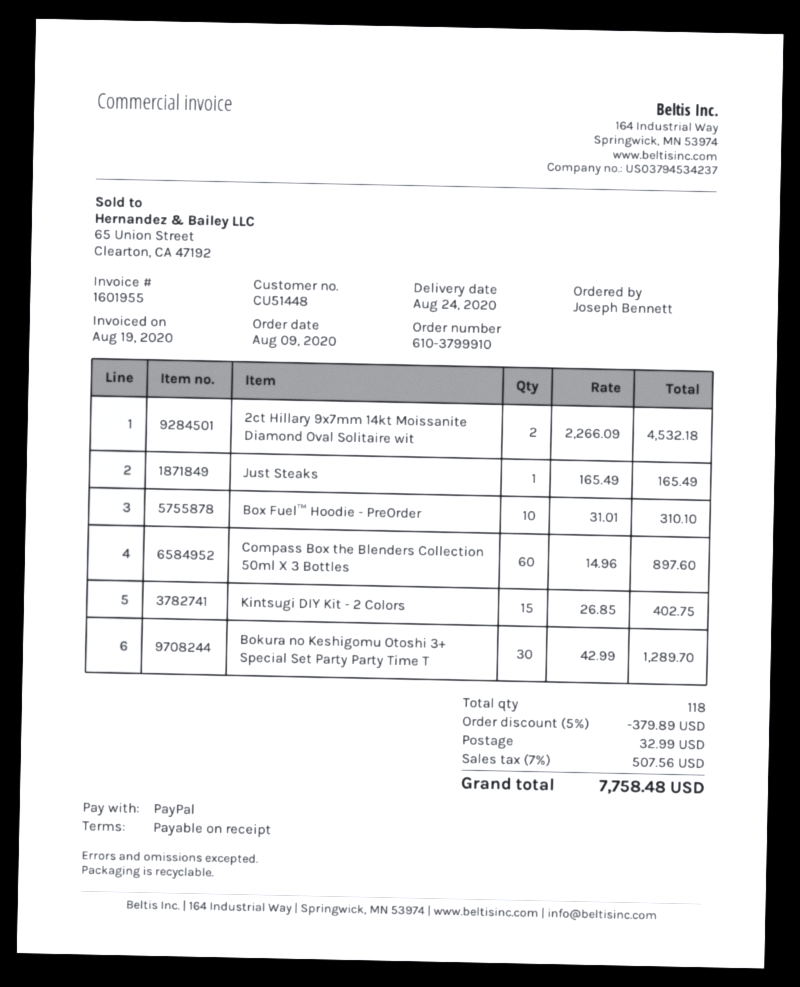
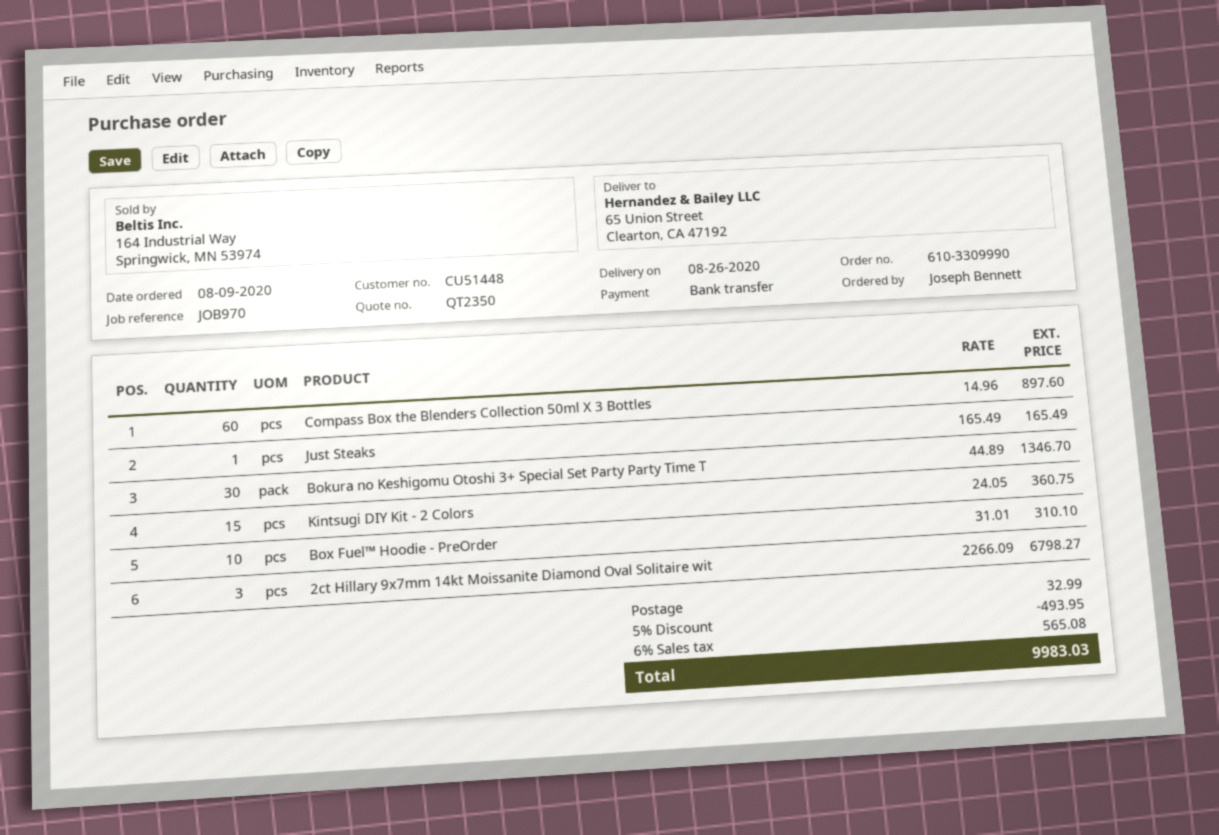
order number: 610-3799910 -> 610-3309990
delivery date: 2020-08-24 -> 2020-08-26
payment method: PayPal -> bank transfer
2ct Hillary 9x7mm 14kt Moissanite Diamond Oval Solitaire wit: 2 x 2266.09 = 4532.18 -> 3 x 2266.09 = 6798.27
Kintsugi DIY Kit - 2 Colors: 15 x 26.85 = 402.75 -> 15 x 24.05 = 360.75
Bokura no Keshigomu Otoshi 3+ Special Set Party Party Time T: 30 x 42.99 = 1289.70 -> 30 x 44.89 = 1346.70
discount: 5% = 379.89 -> 5% = 493.95
tax: 7% = 507.56 -> 6% = 565.08
total: 7758.48 -> 9983.03

